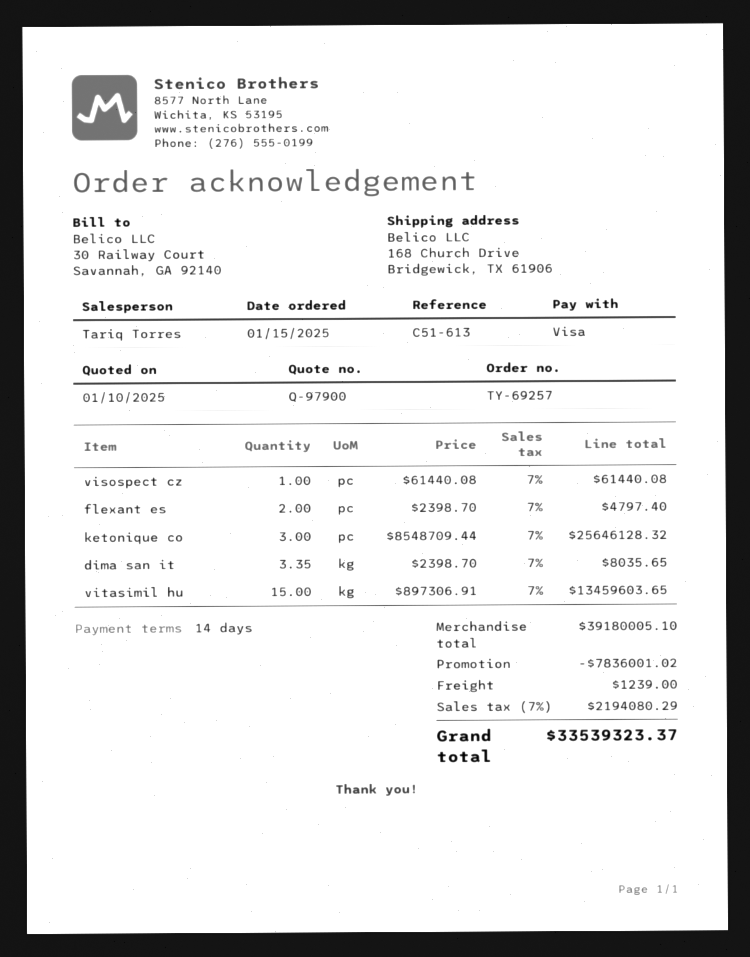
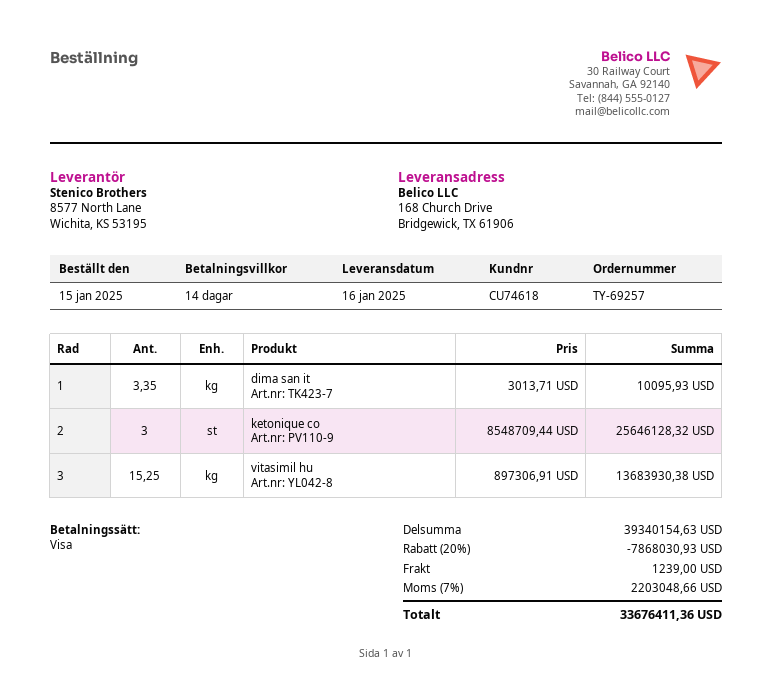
visospect cz: 1 x 61440.08 = 61440.08 -> none
flexant es: 2 x 2398.70 = 4797.40 -> none
dima san it: 3.35 x 2398.70 = 8035.65 -> 3.35 x 3013.71 = 10095.93
vitasimil hu: 15 x 897306.91 = 13459603.65 -> 15.25 x 897306.91 = 13683930.38
subtotal: 39180005.10 -> 39340154.63
discount: 7836001.02 -> 7868030.93
tax: 7% = 2194080.29 -> 7% = 2203048.66
total: 33539323.37 -> 33676411.36

